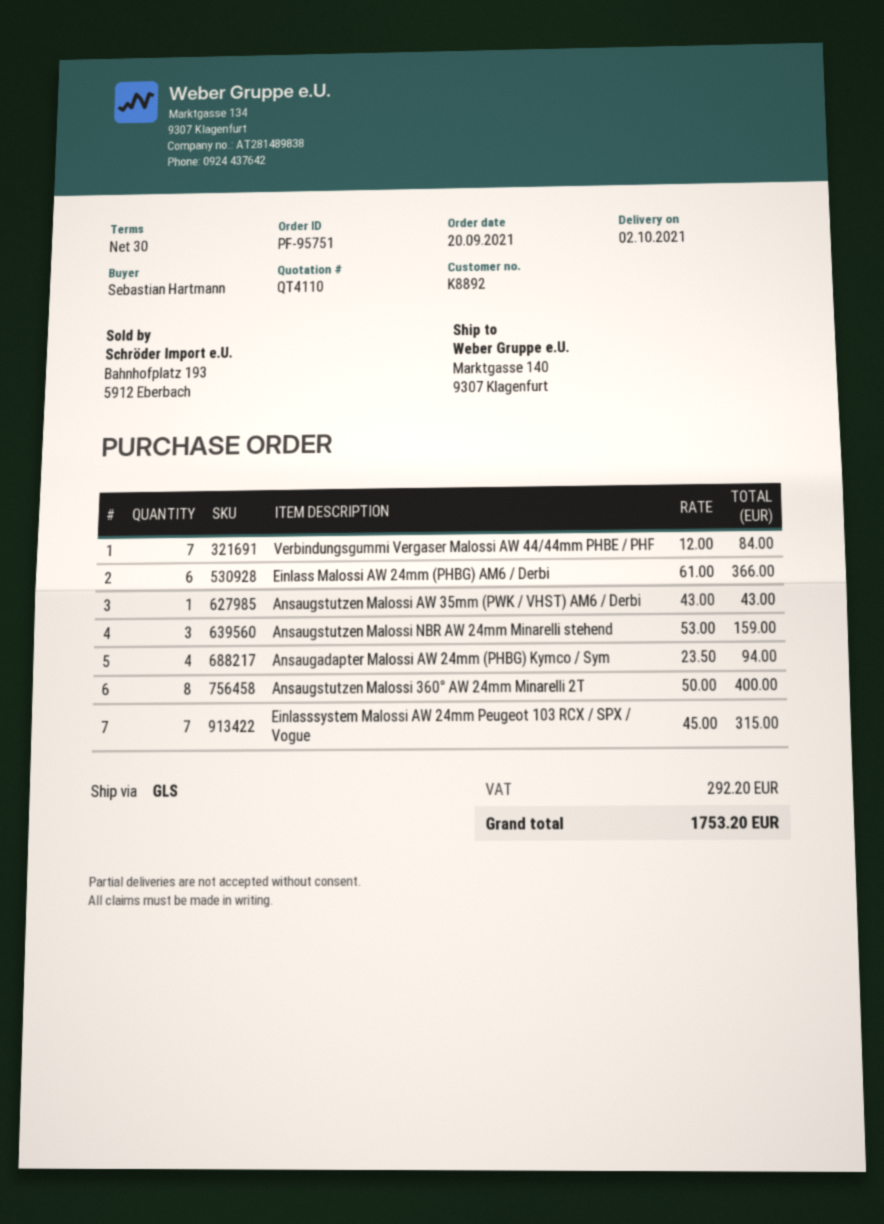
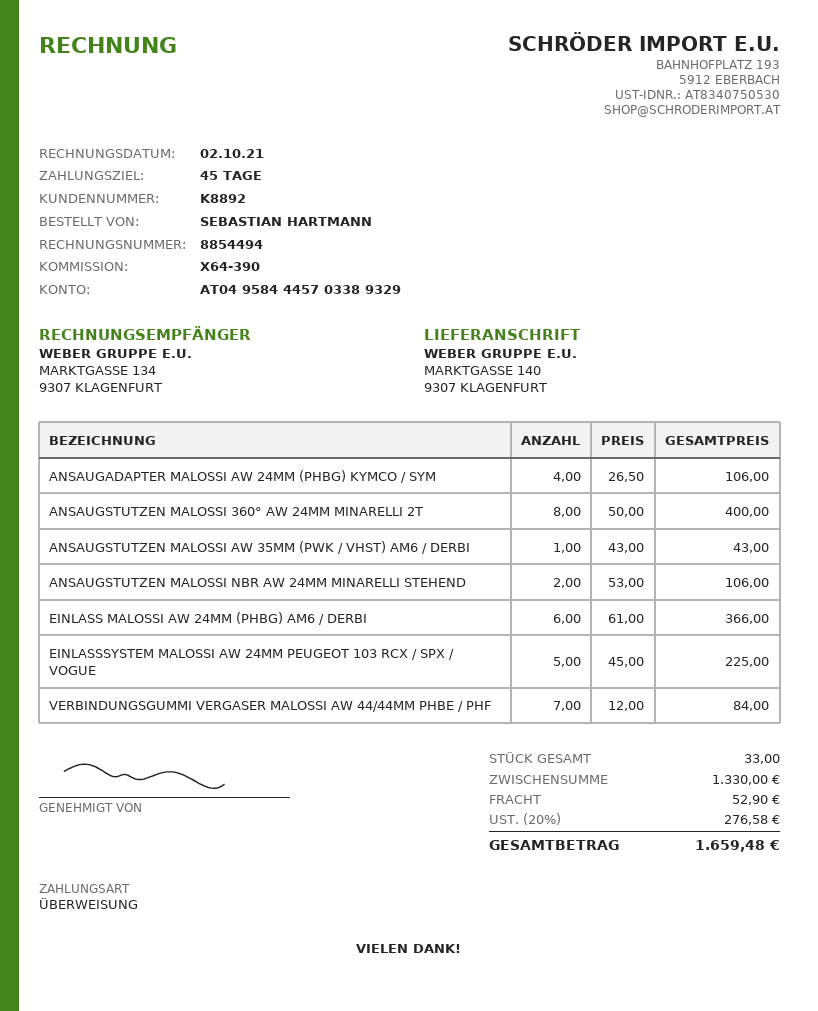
payment terms: 30 days -> 45 days
Ansaugstutzen Malossi NBR AW 24mm Minarelli stehend: 3 x 53.00 = 159.00 -> 2 x 53.00 = 106.00
Ansaugadapter Malossi AW 24mm (PHBG) Kymco / Sym: 4 x 23.50 = 94.00 -> 4 x 26.50 = 106.00
Einlasssystem Malossi AW 24mm Peugeot 103 RCX / SPX / Vogue: 7 x 45.00 = 315.00 -> 5 x 45.00 = 225.00
shipping: none -> 52.90
tax: 292.20 -> 276.58
total: 1753.20 -> 1659.48

